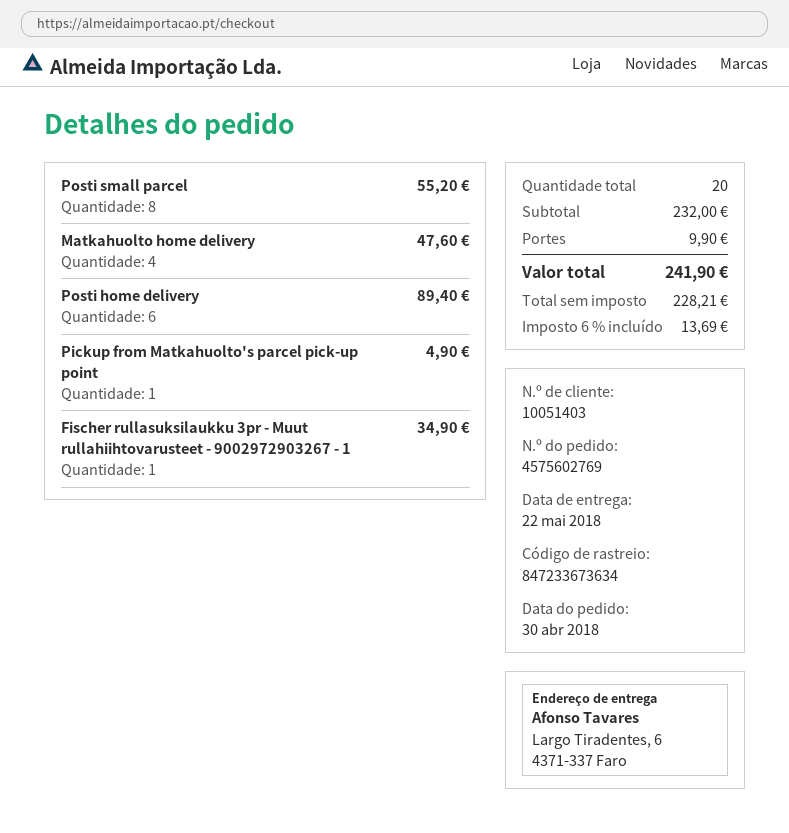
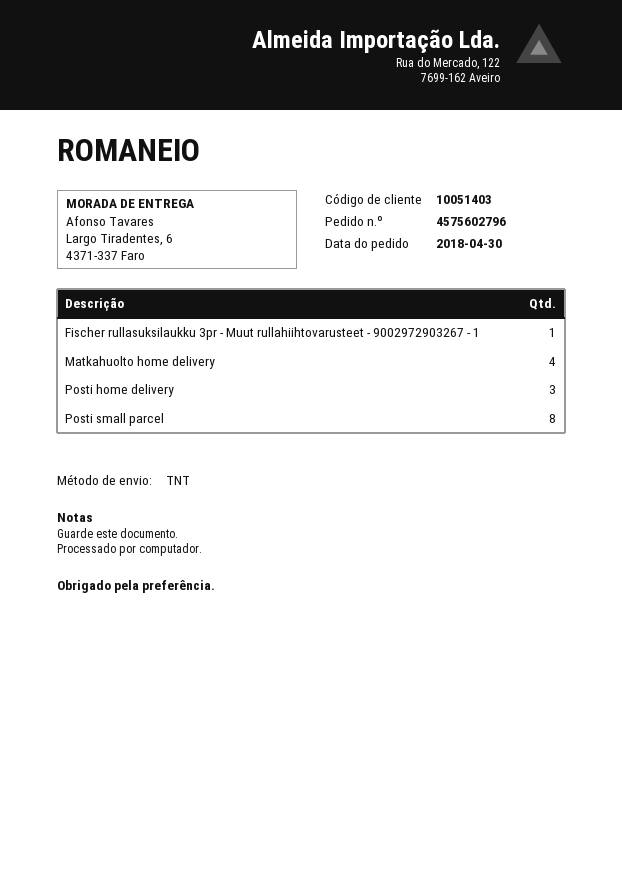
order number: 4575602769 -> 4575602796
Posti home delivery: 6 -> 3
Pickup from Matkahuolto's parcel pick-up point: 1 -> none

